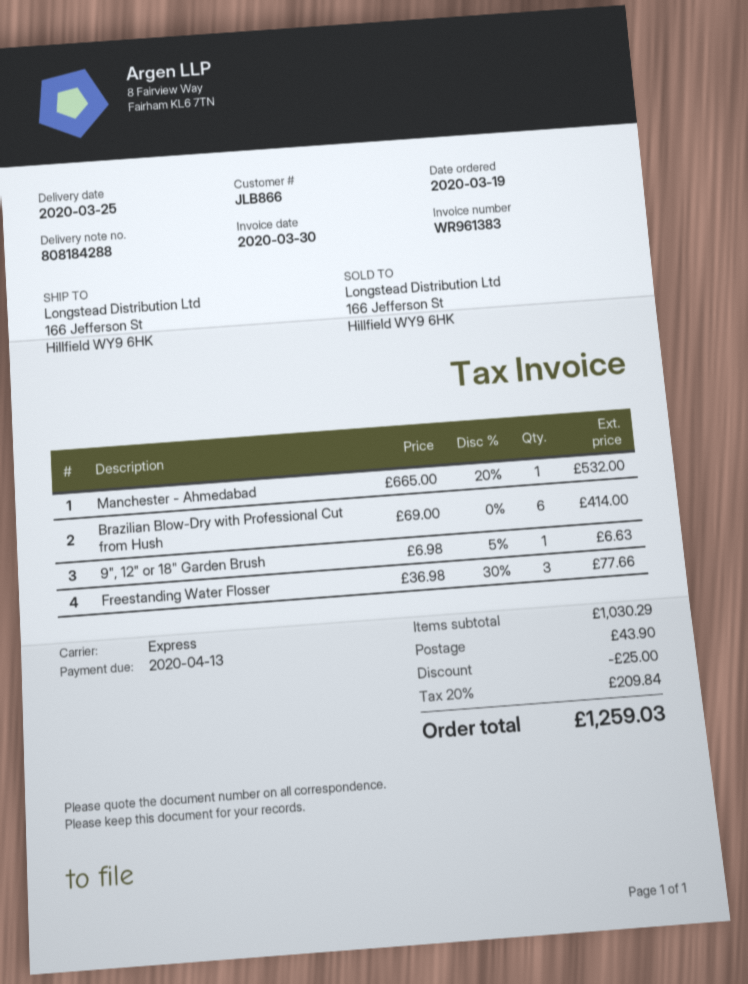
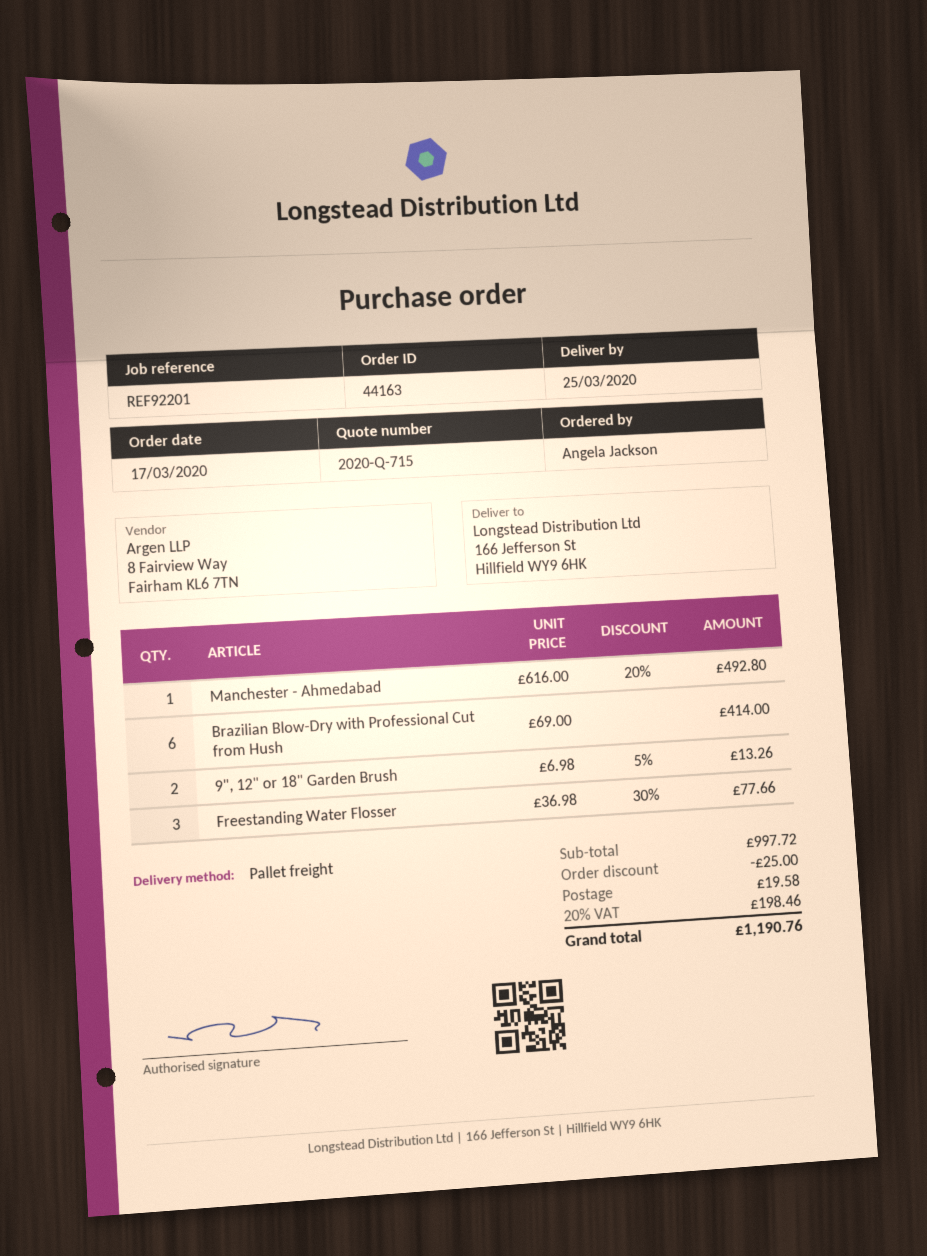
order date: 2020-03-19 -> 2020-03-17
shipping method: express -> pallet freight
Manchester - Ahmedabad: 1 x 665.00 - 20% = 532.00 -> 1 x 616.00 - 20% = 492.80
9", 12" or 18" Garden Brush: 1 x 6.98 - 5% = 6.63 -> 2 x 6.98 - 5% = 13.26
subtotal: 1030.29 -> 997.72
shipping: 43.90 -> 19.58
tax: 20% = 209.84 -> 20% = 198.46
total: 1259.03 -> 1190.76

